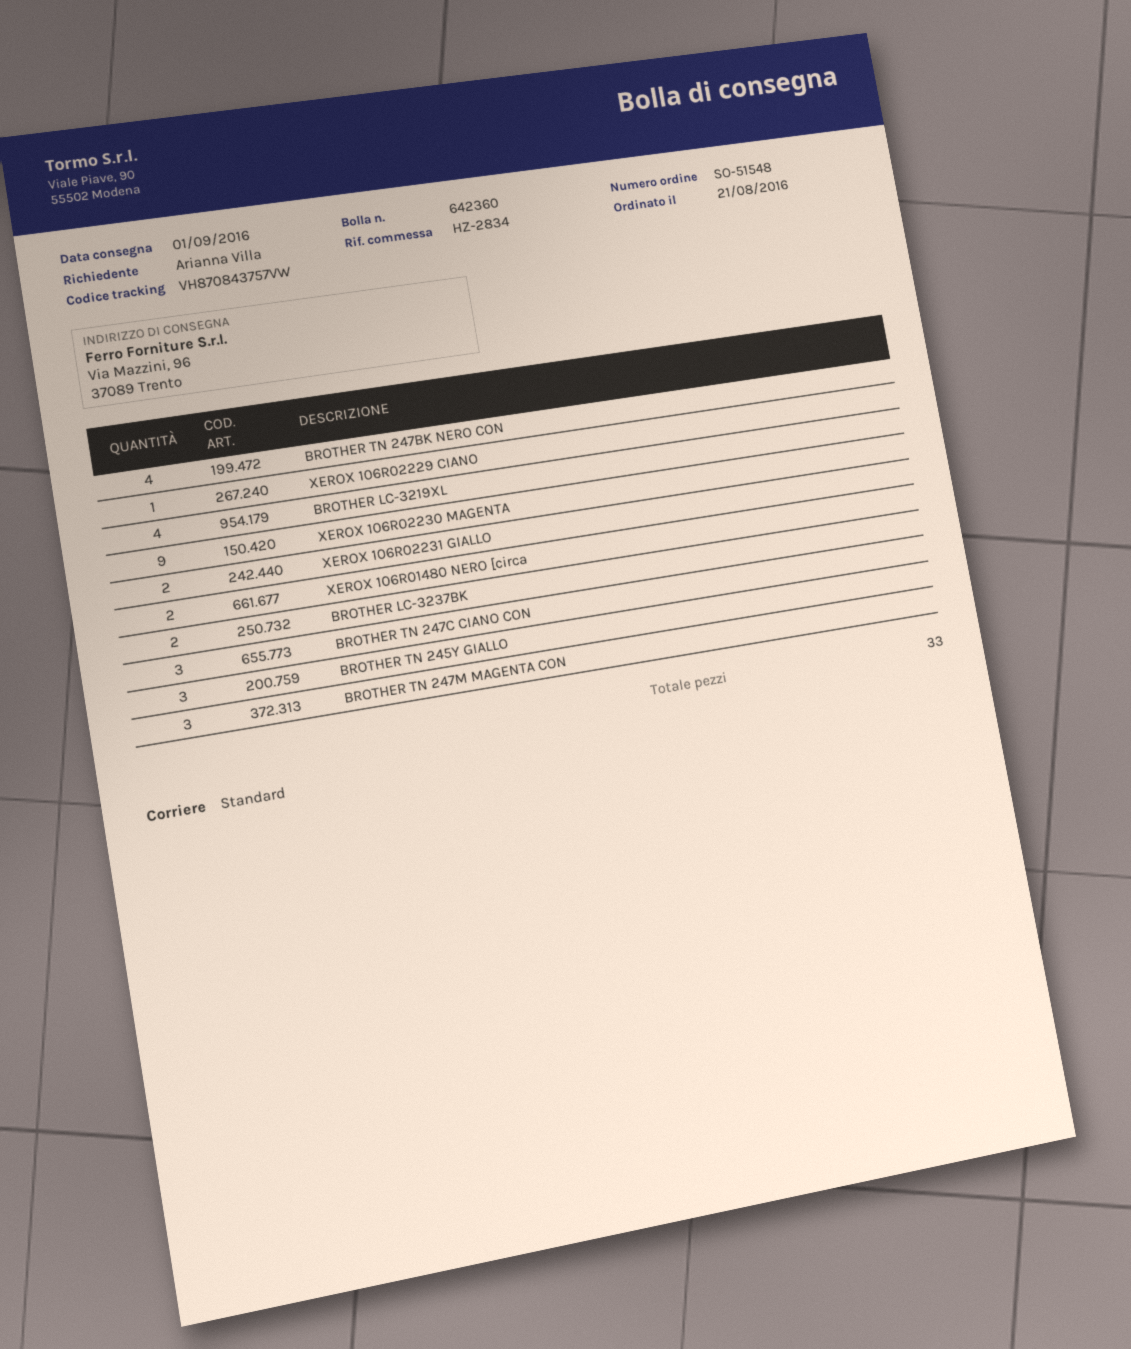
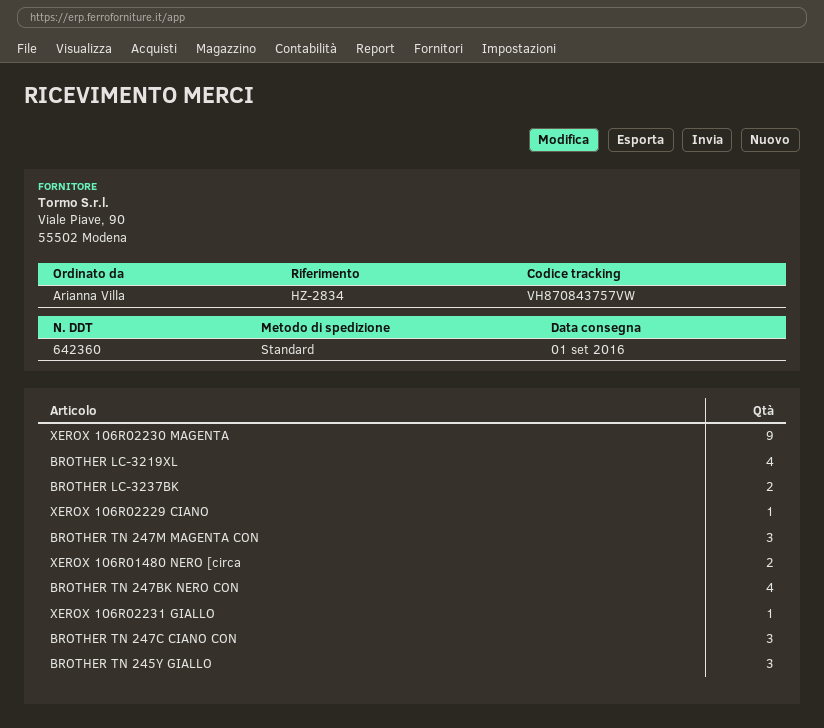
XEROX 106R02231 GIALLO: 2 -> 1

